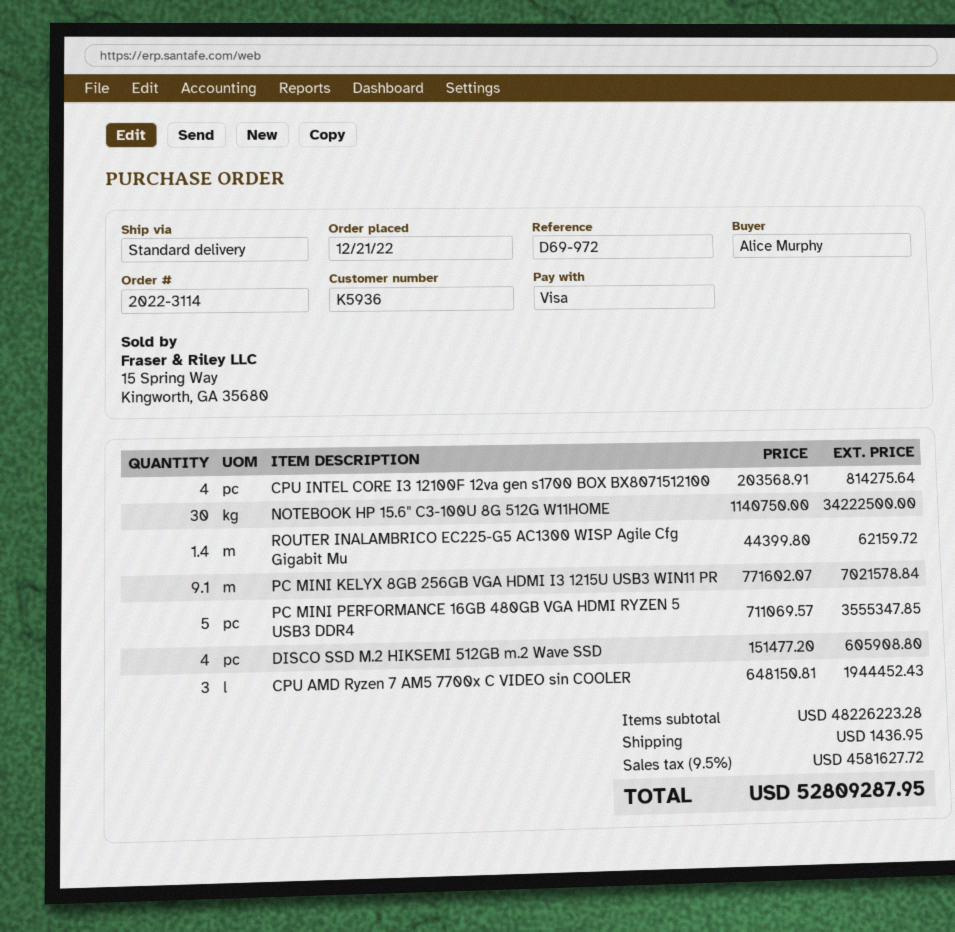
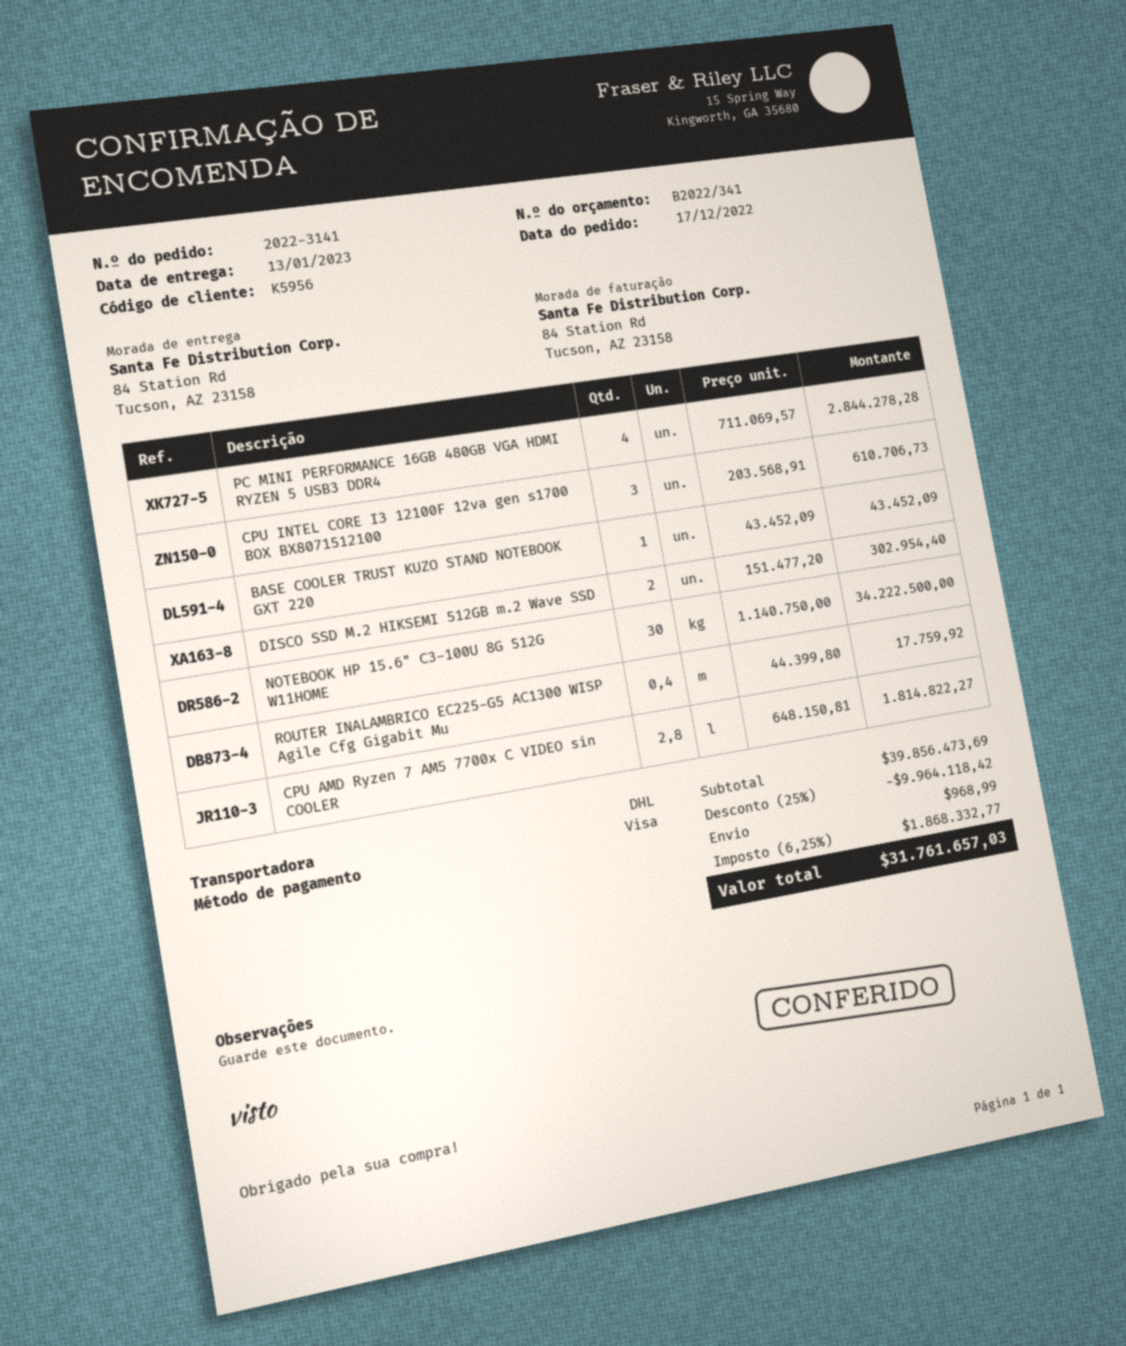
order number: 2022-3114 -> 2022-3141
order date: 2022-12-21 -> 2022-12-17
customer number: K5936 -> K5956
shipping method: standard -> DHL
CPU INTEL CORE I3 12100F 12va gen s1700 BOX BX8071512100: 4 x 203568.91 = 814275.64 -> 3 x 203568.91 = 610706.73
ROUTER INALAMBRICO EC225-G5 AC1300 WISP Agile Cfg Gigabit Mu: 1.4 x 44399.80 = 62159.72 -> 0.4 x 44399.80 = 17759.92
PC MINI KELYX 8GB 256GB VGA HDMI I3 1215U USB3 WIN11 PR: 9.1 x 771602.07 = 7021578.84 -> none
PC MINI PERFORMANCE 16GB 480GB VGA HDMI RYZEN 5 USB3 DDR4: 5 x 711069.57 = 3555347.85 -> 4 x 711069.57 = 2844278.28
DISCO SSD M.2 HIKSEMI 512GB m.2 Wave SSD: 4 x 151477.20 = 605908.80 -> 2 x 151477.20 = 302954.40
CPU AMD Ryzen 7 AM5 7700x C VIDEO sin COOLER: 3 x 648150.81 = 1944452.43 -> 2.8 x 648150.81 = 1814822.27
BASE COOLER TRUST KUZO STAND NOTEBOOK GXT 220: none -> 1 x 43452.09 = 43452.09
subtotal: 48226223.28 -> 39856473.69
discount: none -> 25% = 9964118.42
shipping: 1436.95 -> 968.99
tax: 9.5% = 4581627.72 -> 6.25% = 1868332.77
total: 52809287.95 -> 31761657.03

